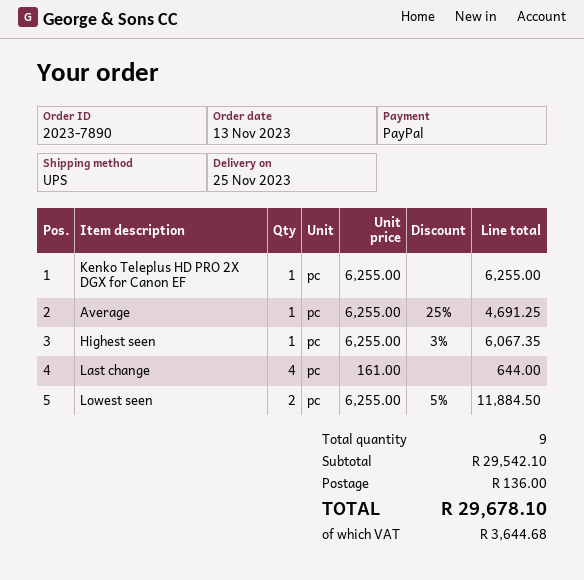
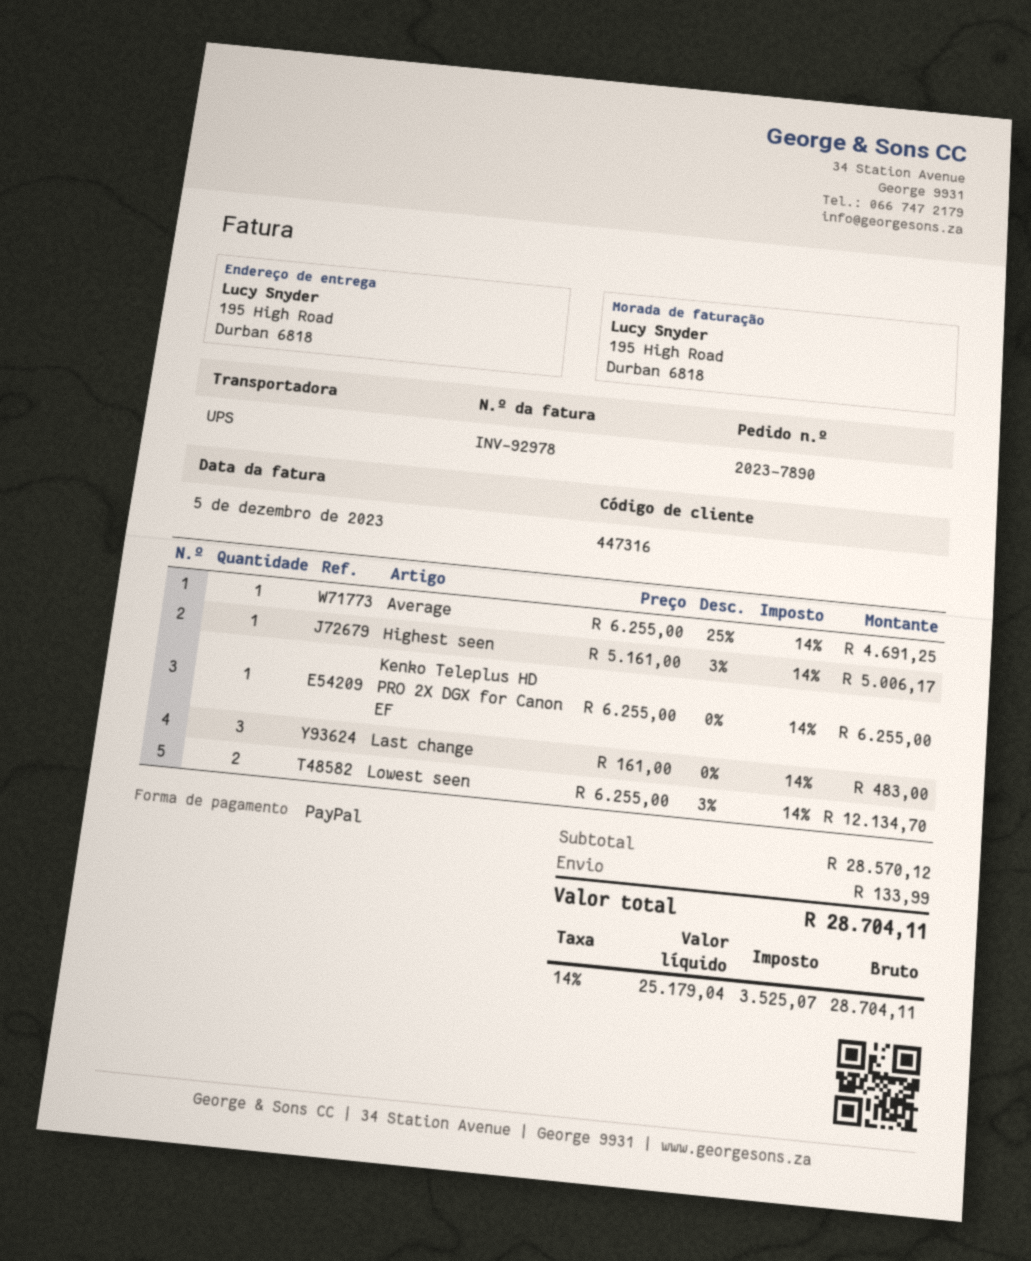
Highest seen: 1 x 6255.00 - 3% = 6067.35 -> 1 x 5161.00 - 3% = 5006.17
Last change: 4 x 161.00 = 644.00 -> 3 x 161.00 = 483.00
Lowest seen: 2 x 6255.00 - 5% = 11884.50 -> 2 x 6255.00 - 3% = 12134.70
subtotal: 29542.10 -> 28570.12
shipping: 136.00 -> 133.99
tax: 3644.68 -> 3525.07
total: 29678.10 -> 28704.11

